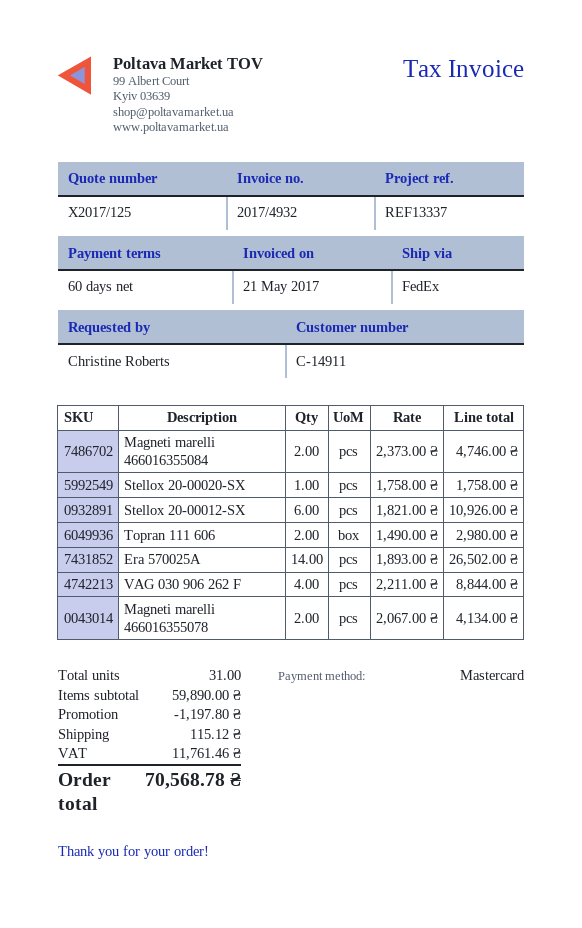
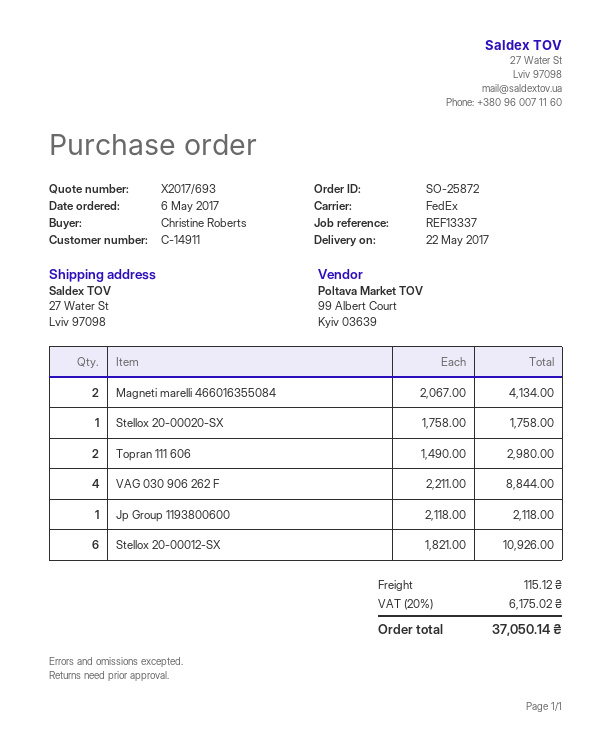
quote number: X2017/125 -> X2017/693
Magneti marelli 466016355084: 2 x 2373.00 = 4746.00 -> 2 x 2067.00 = 4134.00
Era 570025A: 14 x 1893.00 = 26502.00 -> none
Magneti marelli 466016355078: 2 x 2067.00 = 4134.00 -> none
Jp Group 1193800600: none -> 1 x 2118.00 = 2118.00
discount: 1197.80 -> none
tax: 11761.46 -> 6175.02
total: 70568.78 -> 37050.14

